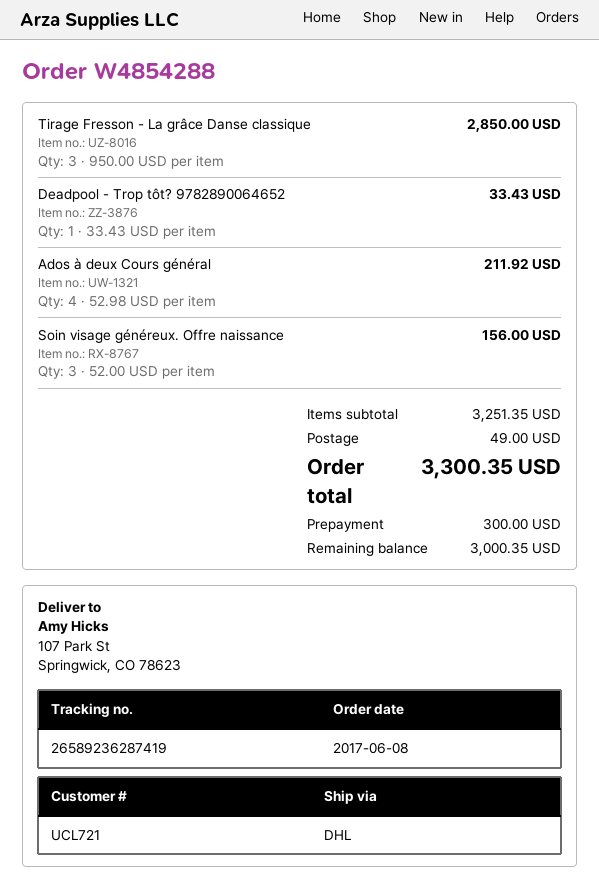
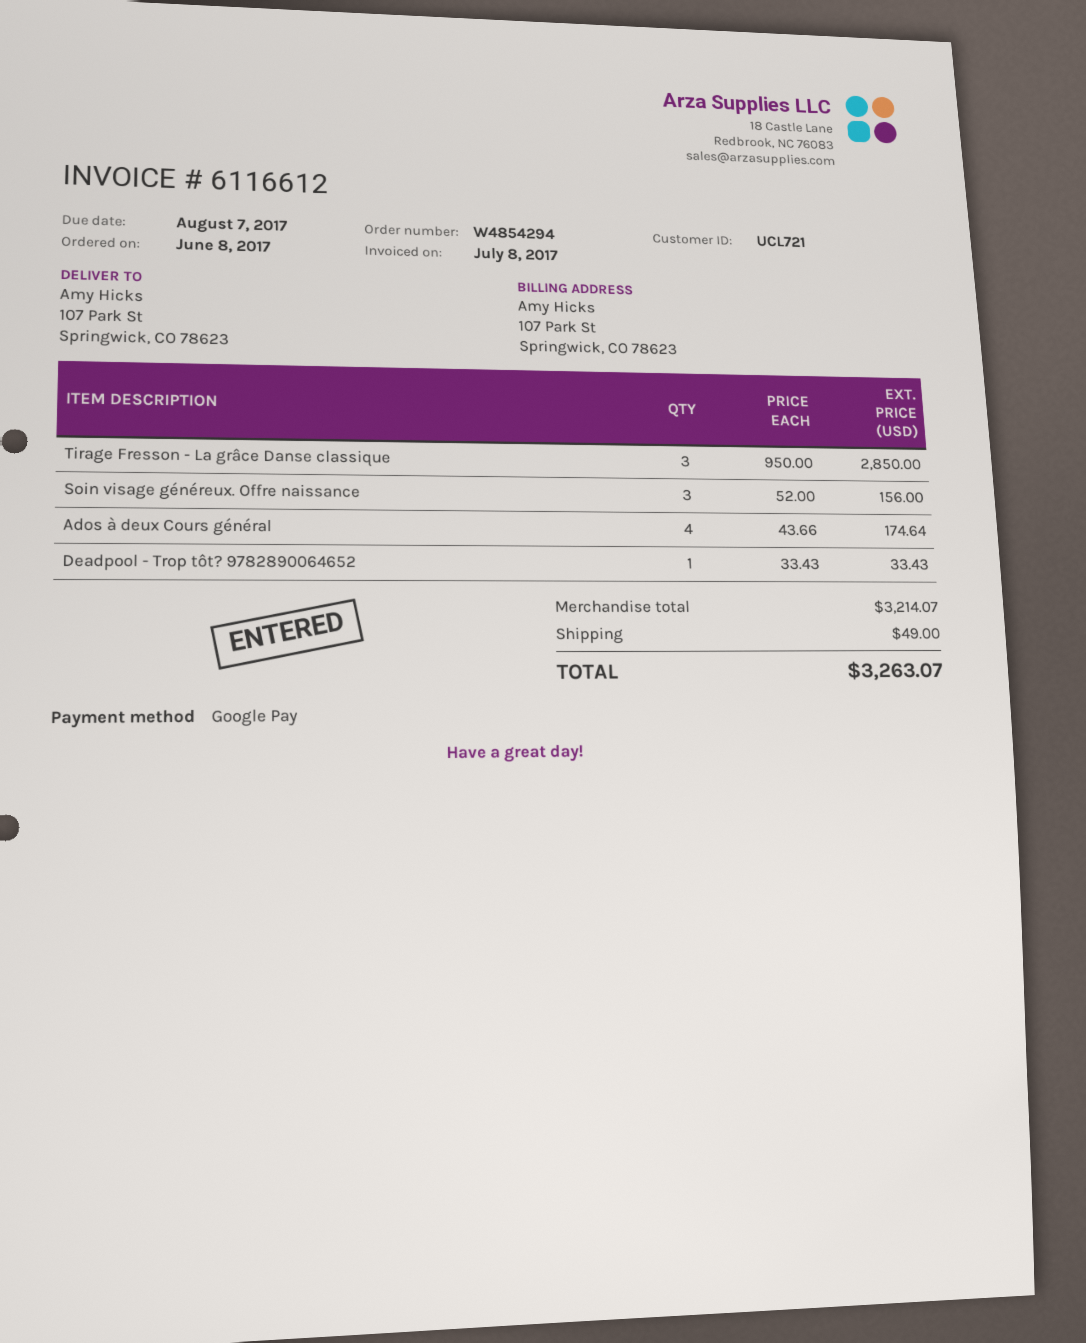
order number: W4854288 -> W4854294
Ados à deux Cours général: 4 x 52.98 = 211.92 -> 4 x 43.66 = 174.64
subtotal: 3251.35 -> 3214.07
total: 3300.35 -> 3263.07

